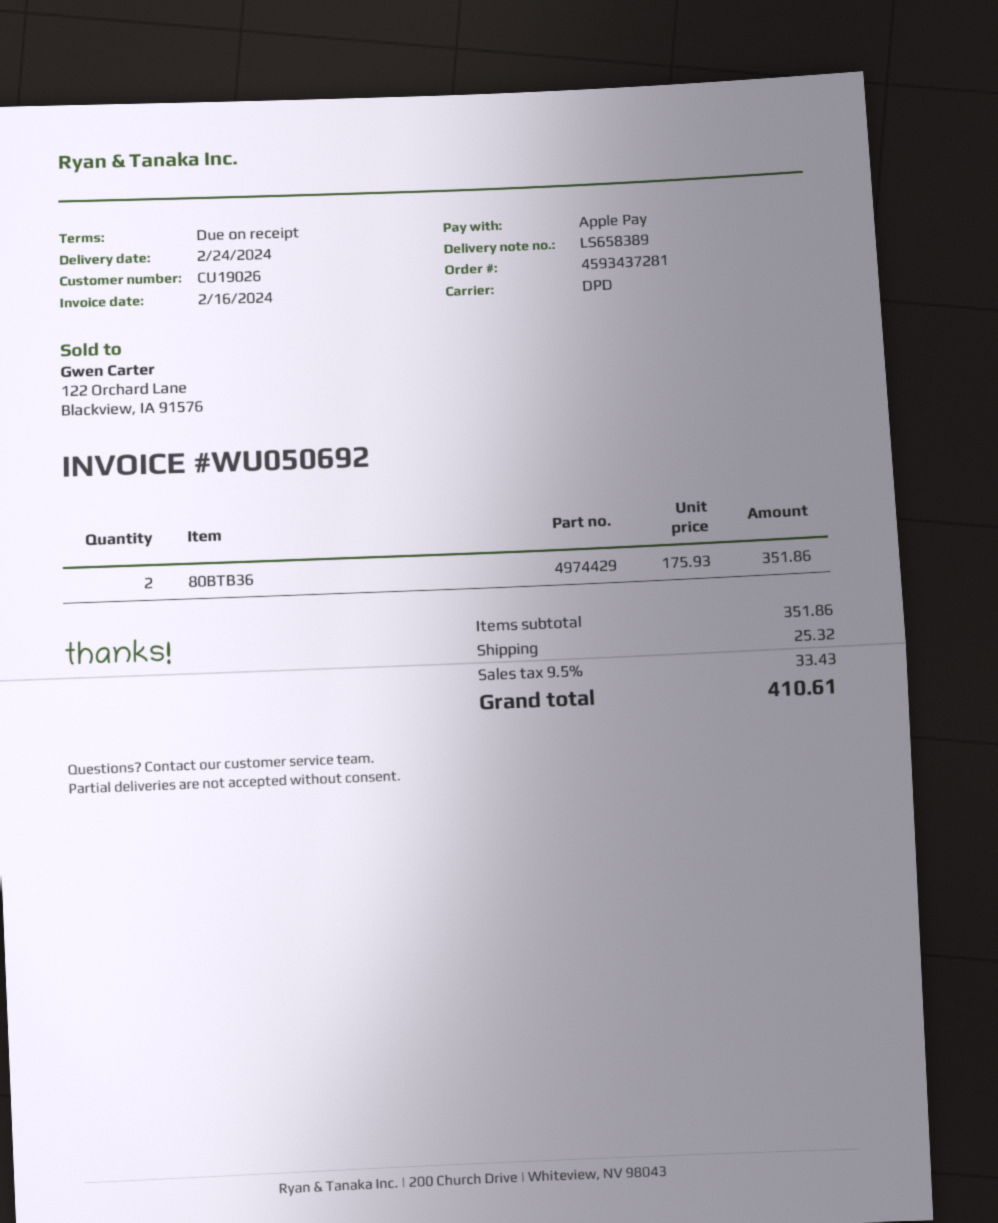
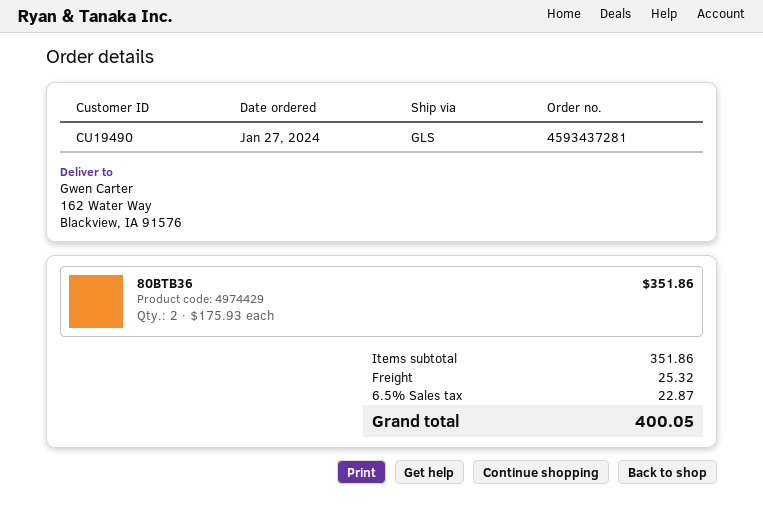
customer number: CU19026 -> CU19490
shipping method: DPD -> GLS
tax: 9.5% = 33.43 -> 6.5% = 22.87
total: 410.61 -> 400.05

